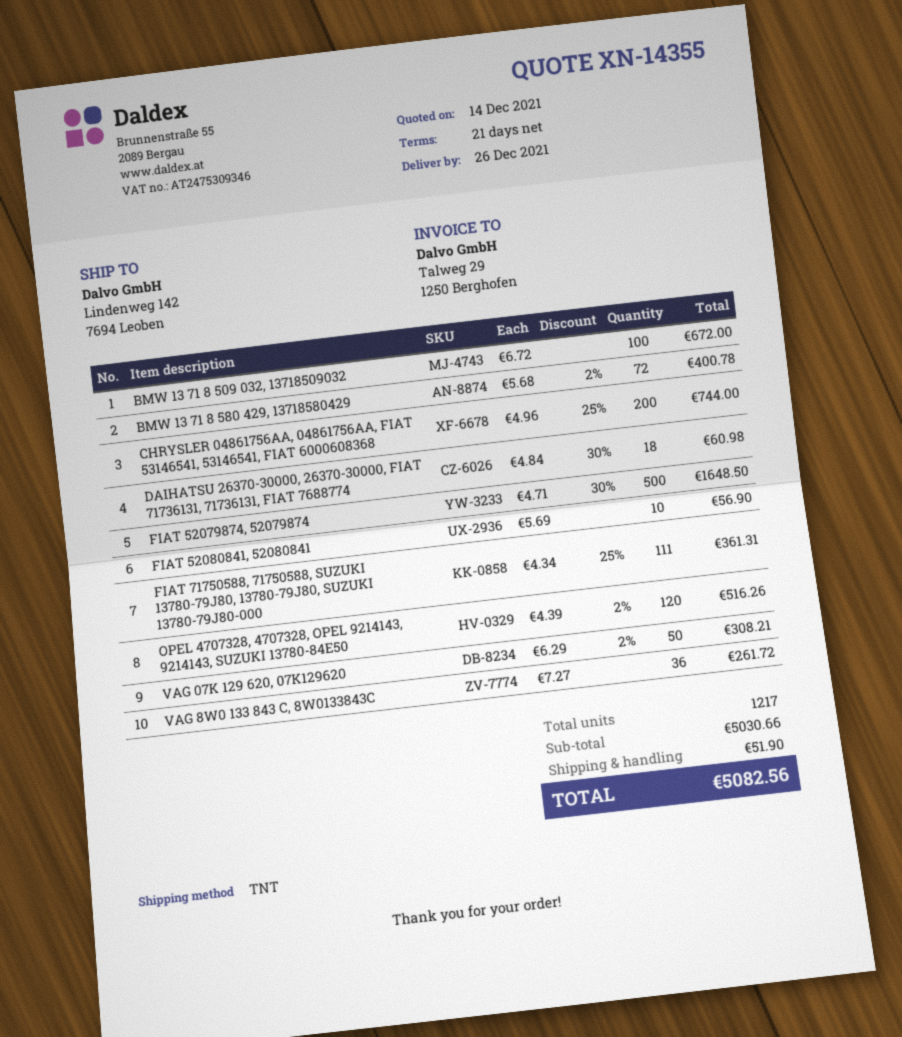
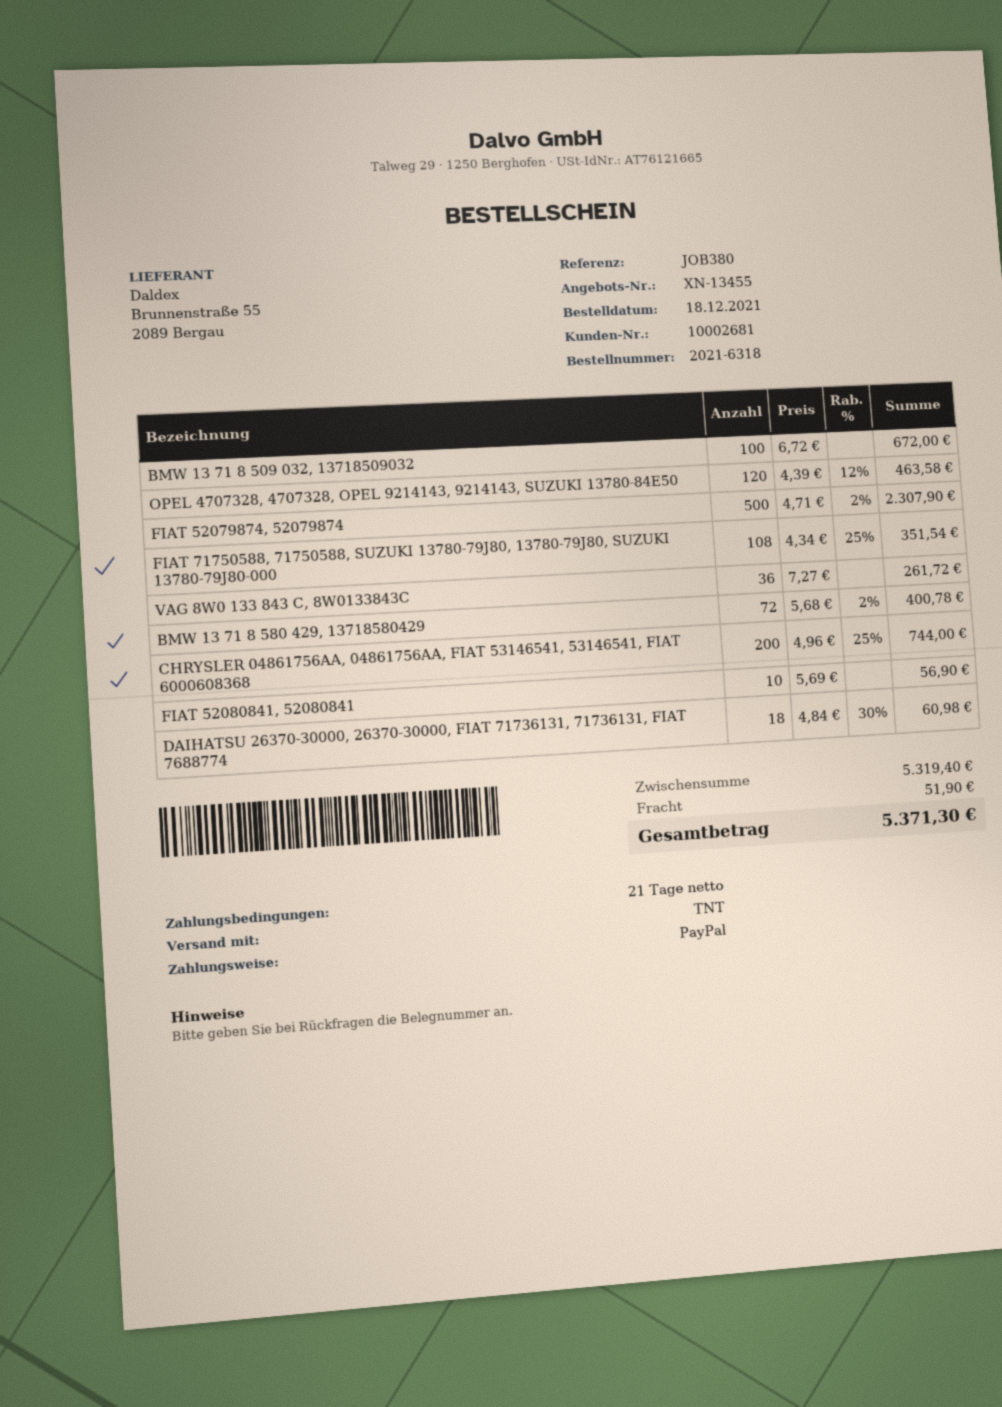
quote number: XN-14355 -> XN-13455
FIAT 52079874, 52079874: 500 x 4.71 - 30% = 1648.50 -> 500 x 4.71 - 2% = 2307.90
FIAT 71750588, 71750588, SUZUKI 13780-79J80, 13780-79J80, SUZUKI 13780-79J80-000: 111 x 4.34 - 25% = 361.31 -> 108 x 4.34 - 25% = 351.54
OPEL 4707328, 4707328, OPEL 9214143, 9214143, SUZUKI 13780-84E50: 120 x 4.39 - 2% = 516.26 -> 120 x 4.39 - 12% = 463.58
VAG 07K 129 620, 07K129620: 50 x 6.29 - 2% = 308.21 -> none
subtotal: 5030.66 -> 5319.40
total: 5082.56 -> 5371.30

